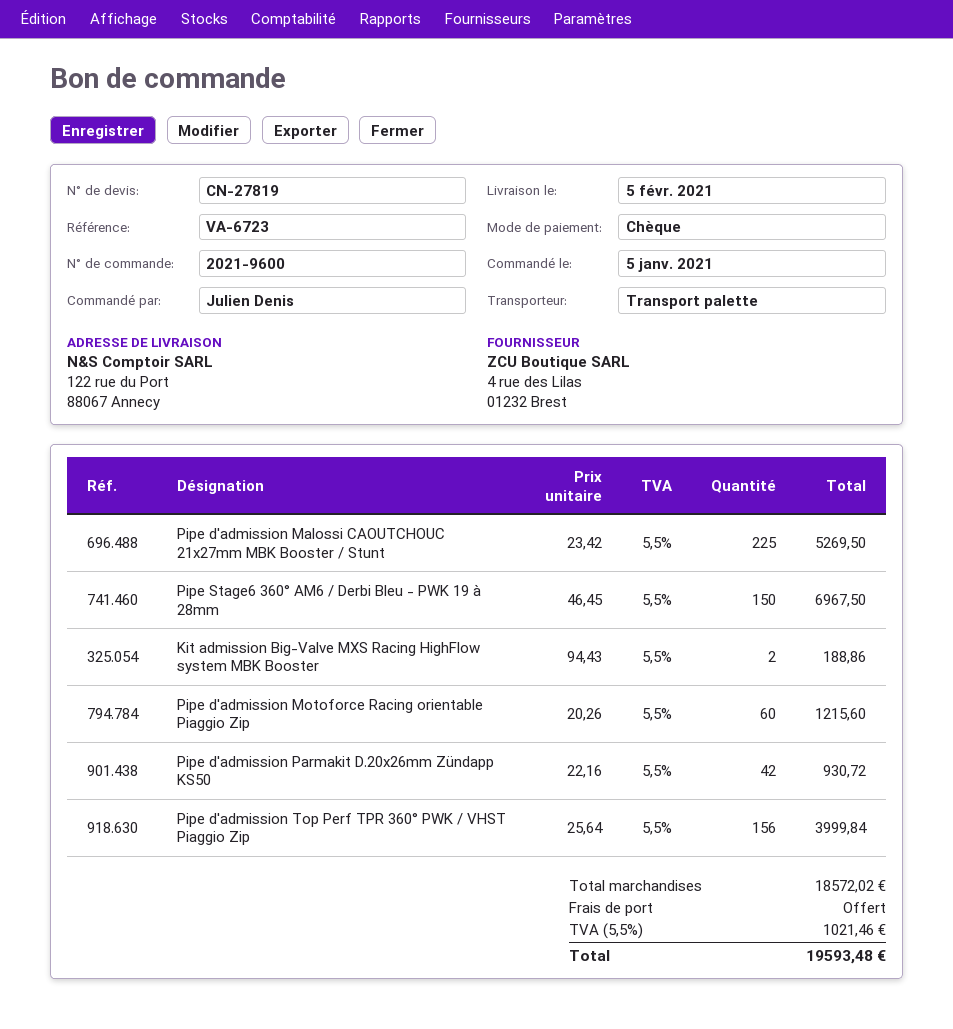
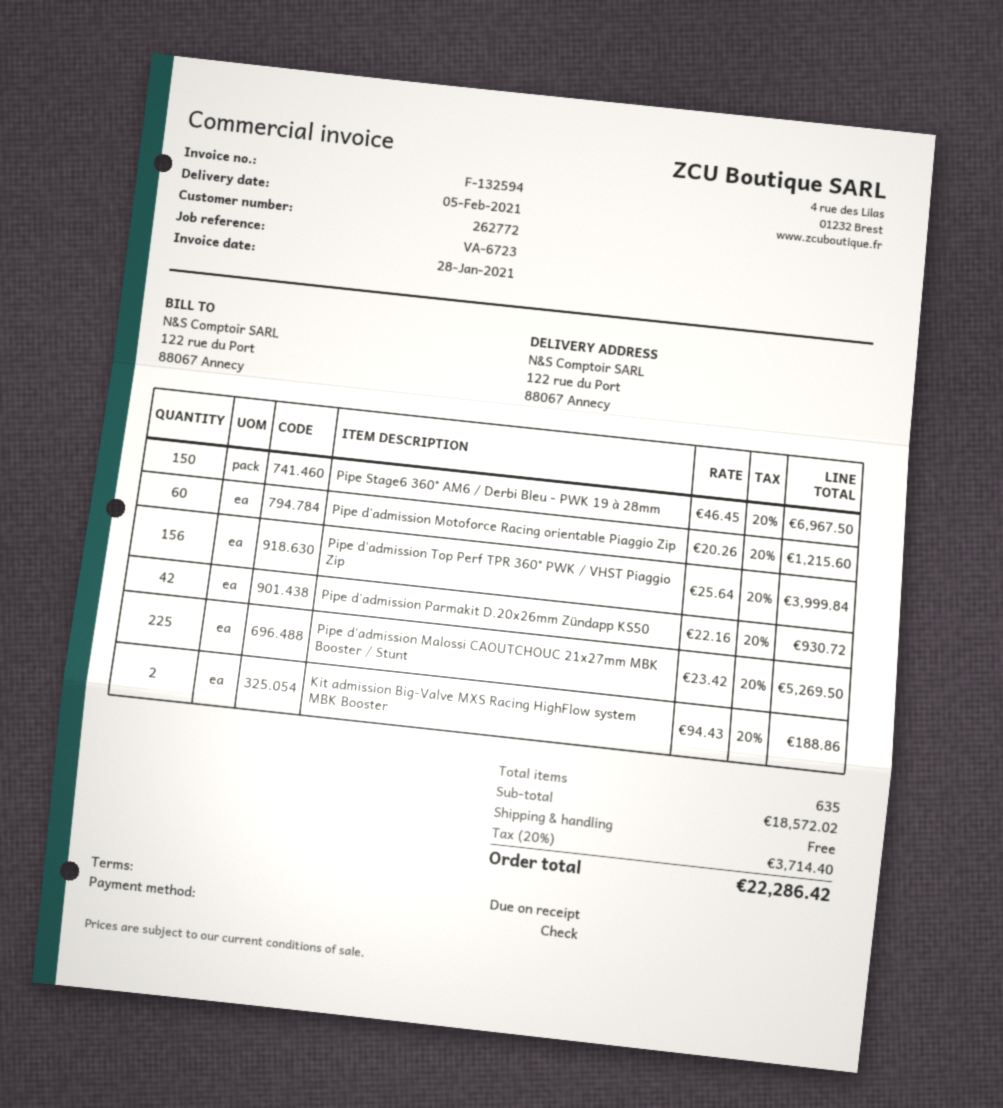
tax: 5.5% = 1021.46 -> 20% = 3714.40
total: 19593.48 -> 22286.42

